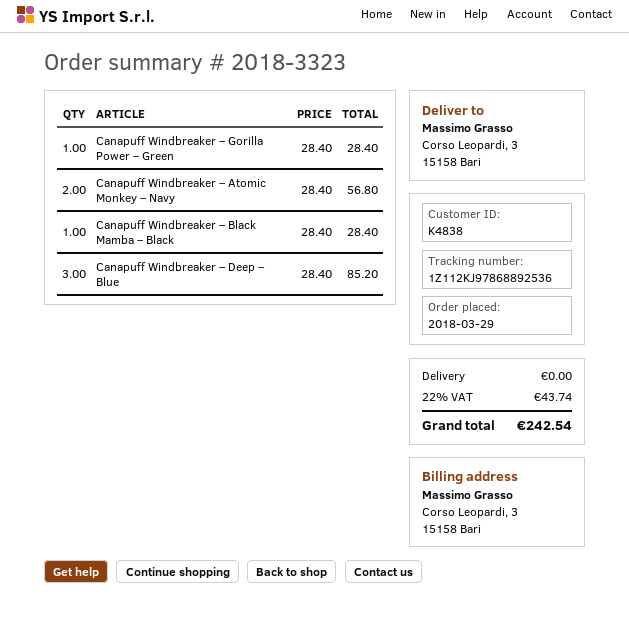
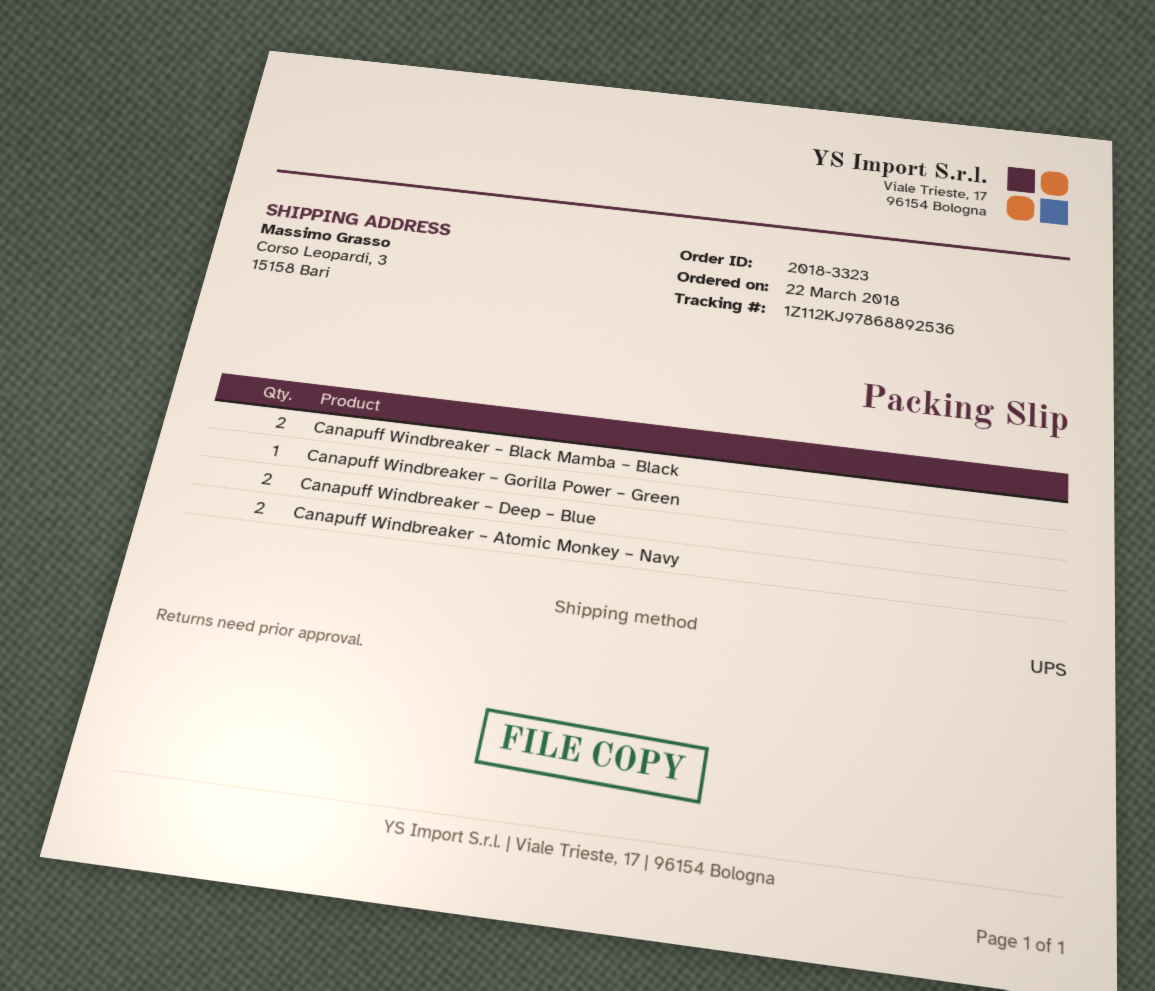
order date: 2018-03-29 -> 2018-03-22
Canapuff Windbreaker – Black Mamba – Black: 1 -> 2
Canapuff Windbreaker – Deep – Blue: 3 -> 2

